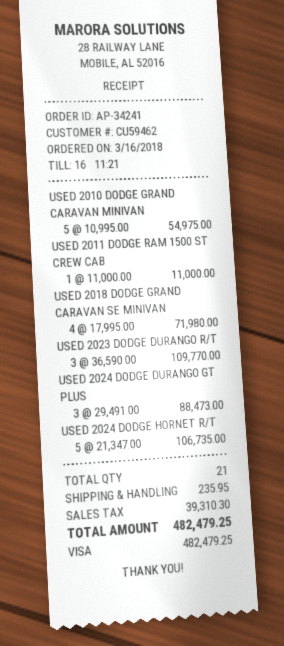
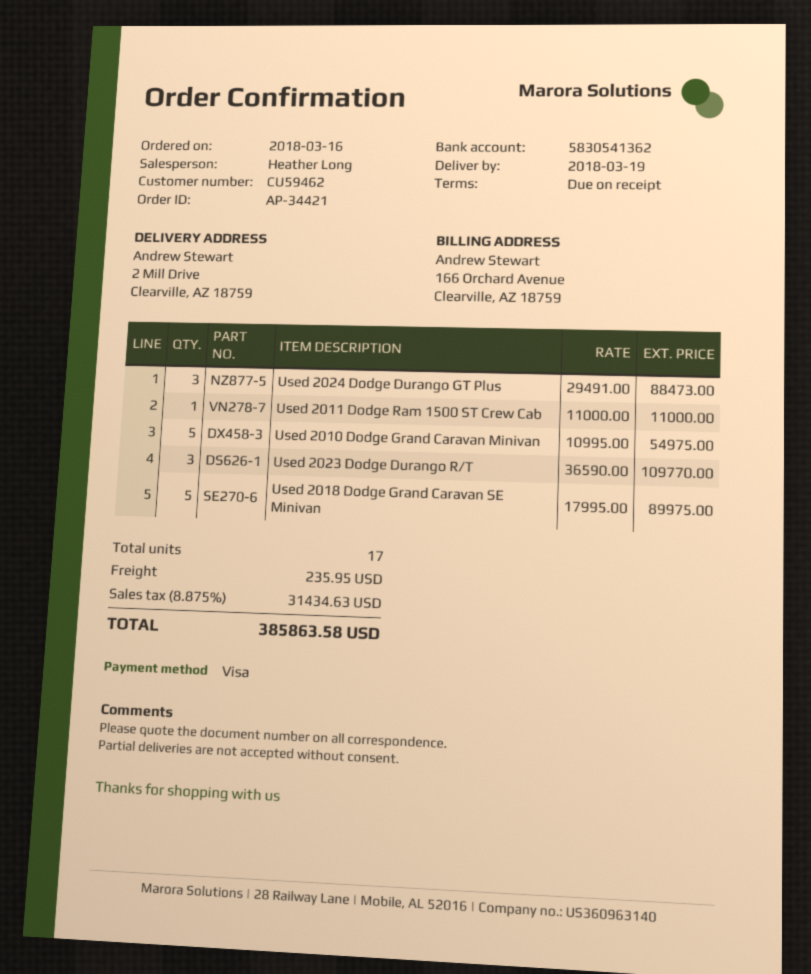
order number: AP-34241 -> AP-34421
USED 2018 DODGE GRAND CARAVAN SE MINIVAN: 4 x 17995.00 = 71980.00 -> 5 x 17995.00 = 89975.00
USED 2024 DODGE HORNET R/T: 5 x 21347.00 = 106735.00 -> none
total quantity: 21 -> 17
tax: 39310.30 -> 31434.63
total: 482479.25 -> 385863.58

